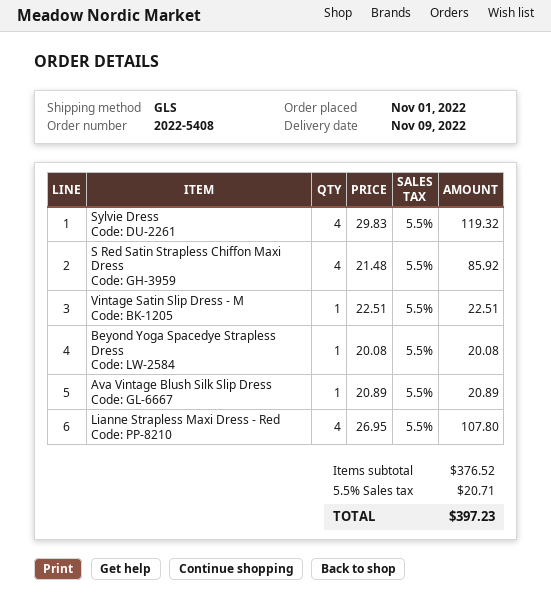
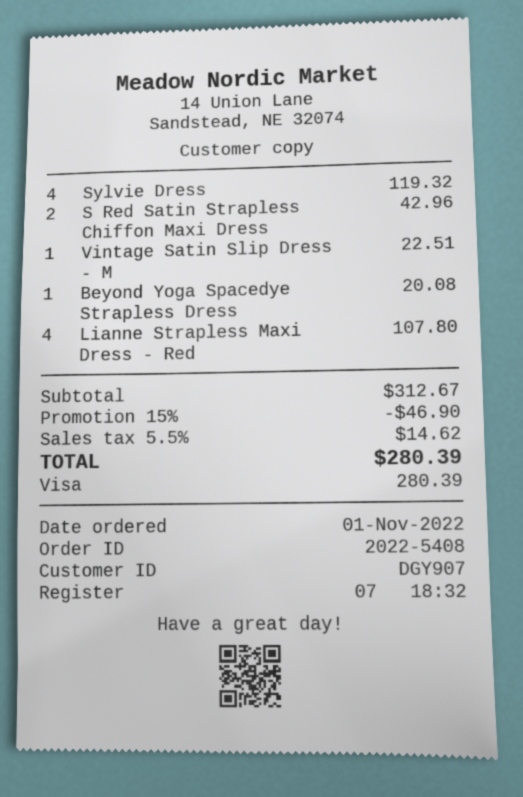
S Red Satin Strapless Chiffon Maxi Dress: 4 for 85.92 -> 2 for 42.96
Ava Vintage Blush Silk Slip Dress: 1 for 20.89 -> none
subtotal: 376.52 -> 312.67
discount: none -> 15% = 46.90
tax: 5.5% = 20.71 -> 5.5% = 14.62
total: 397.23 -> 280.39

